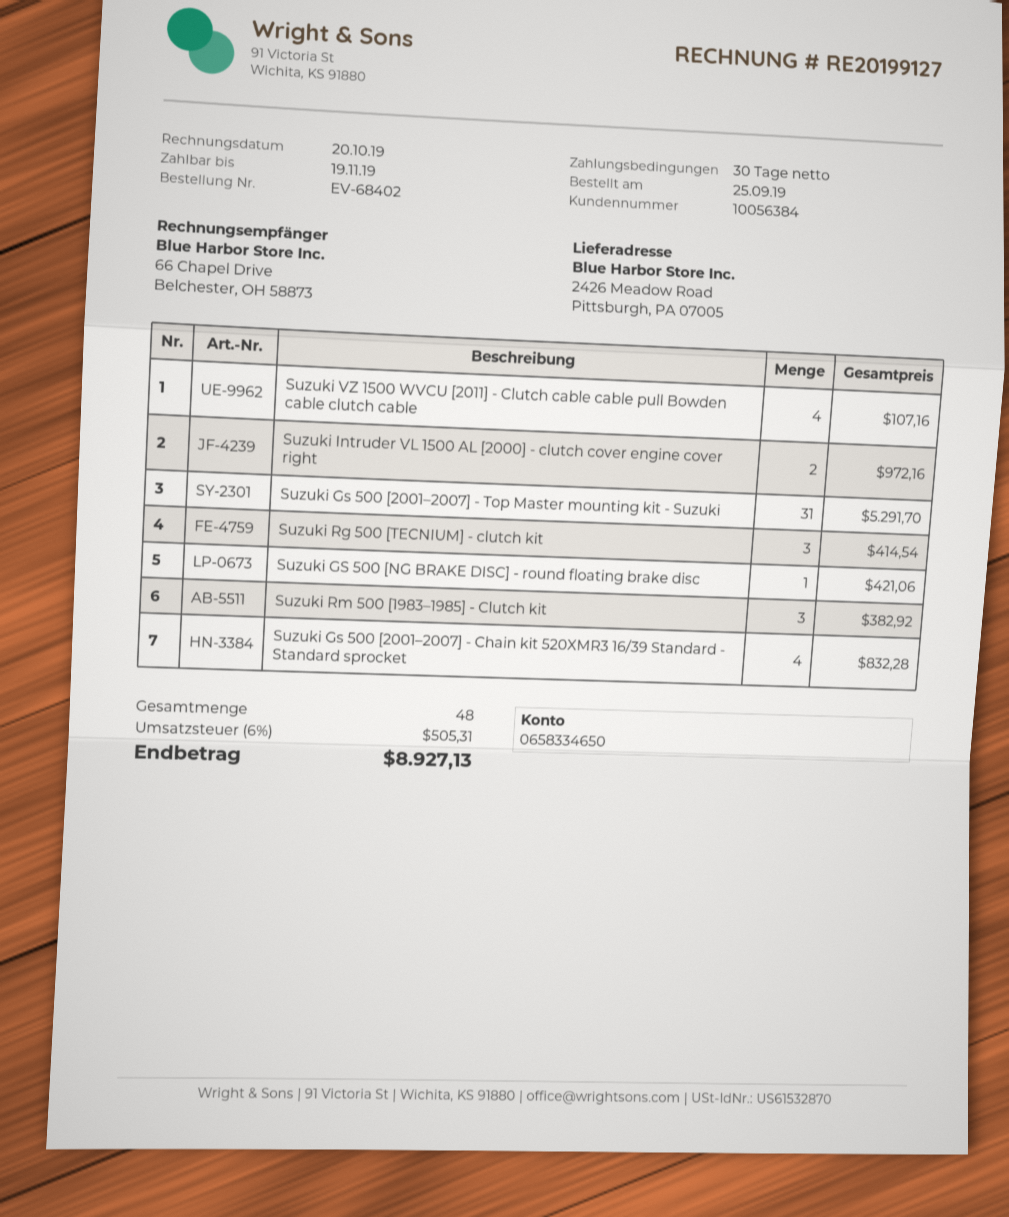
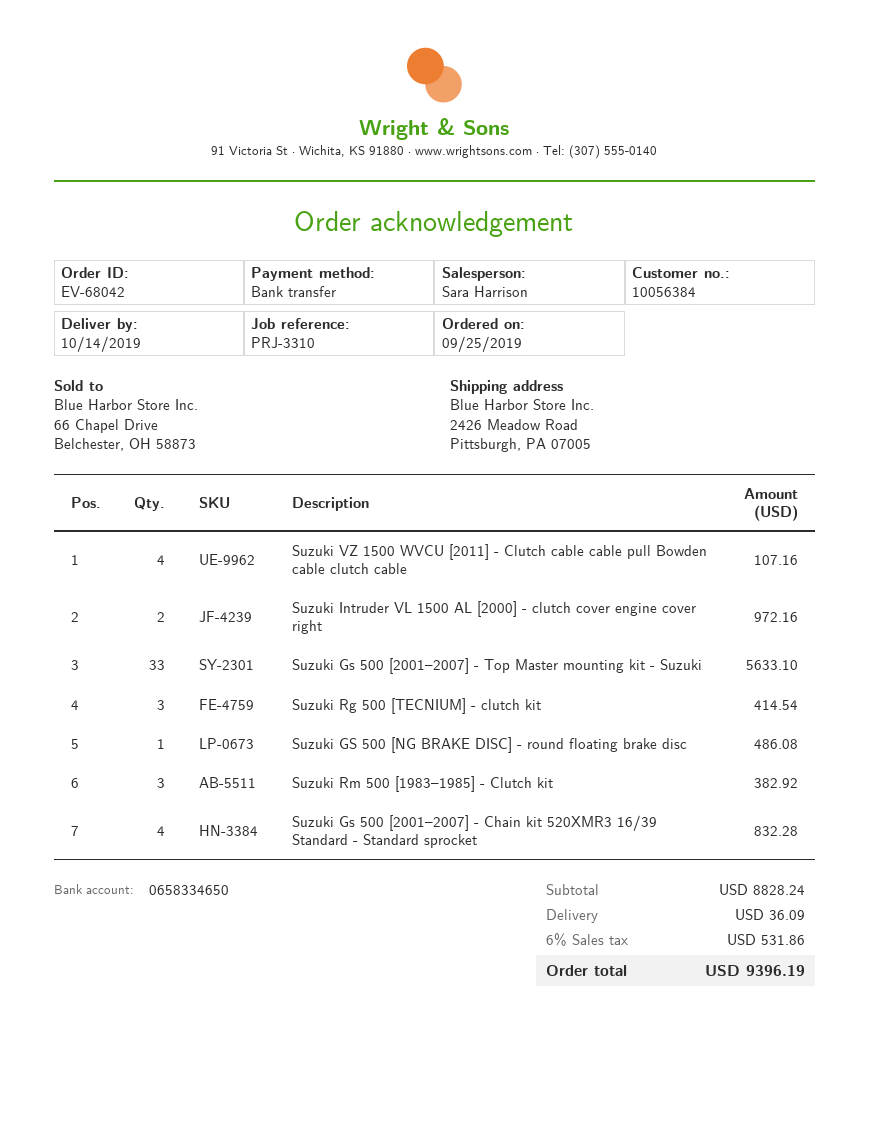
order number: EV-68402 -> EV-68042
Suzuki Gs 500 [2001–2007] - Top Master mounting kit - Suzuki: 31 for 5291.70 -> 33 for 5633.10
Suzuki GS 500 [NG BRAKE DISC] - round floating brake disc: 1 for 421.06 -> 1 for 486.08
shipping: none -> 36.09
tax: 6% = 505.31 -> 6% = 531.86
total: 8927.13 -> 9396.19

